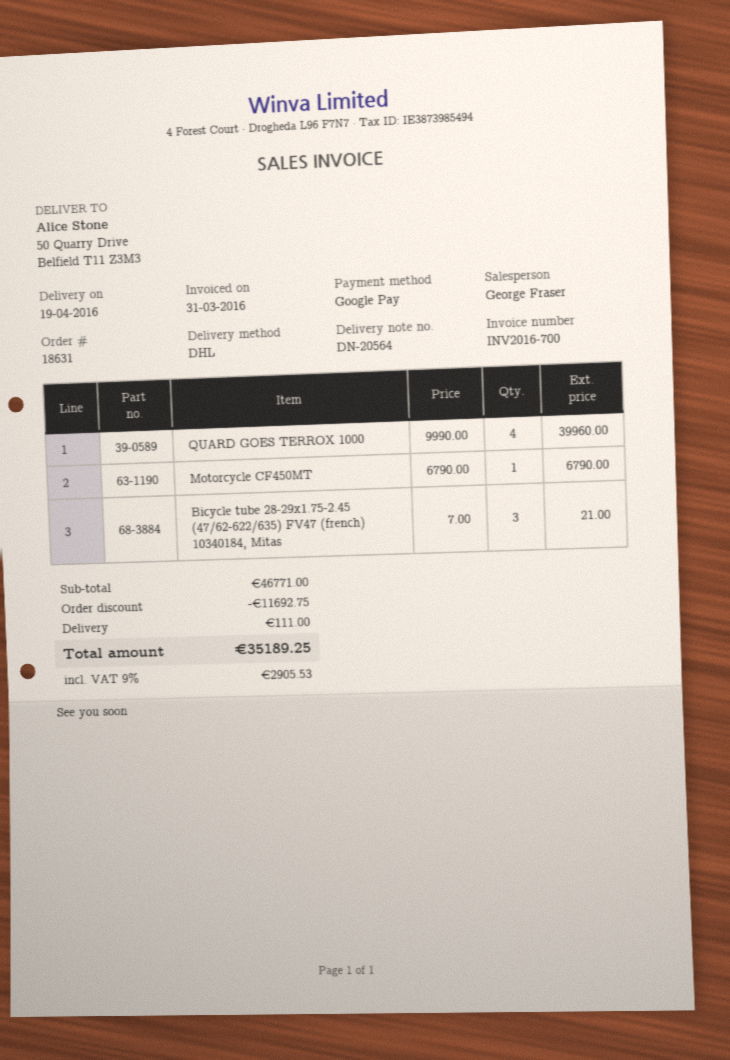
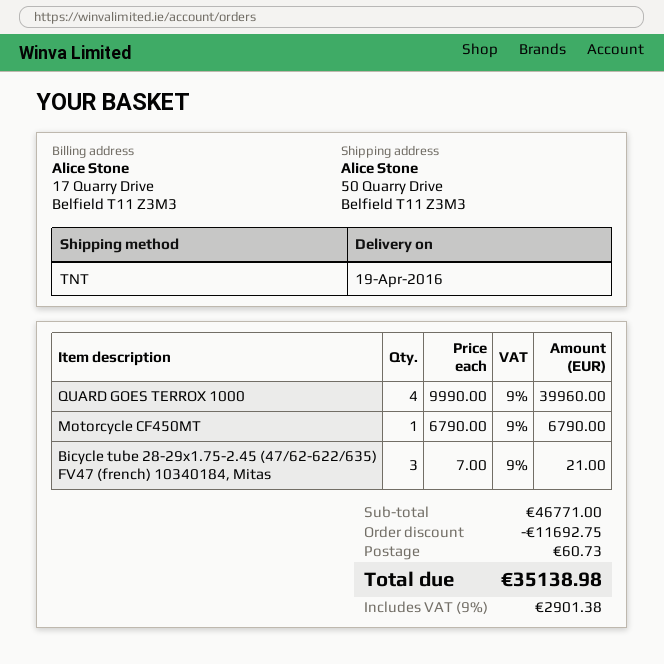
shipping method: DHL -> TNT
shipping: 111.00 -> 60.73
tax: 9% = 2905.53 -> 9% = 2901.38
total: 35189.25 -> 35138.98

